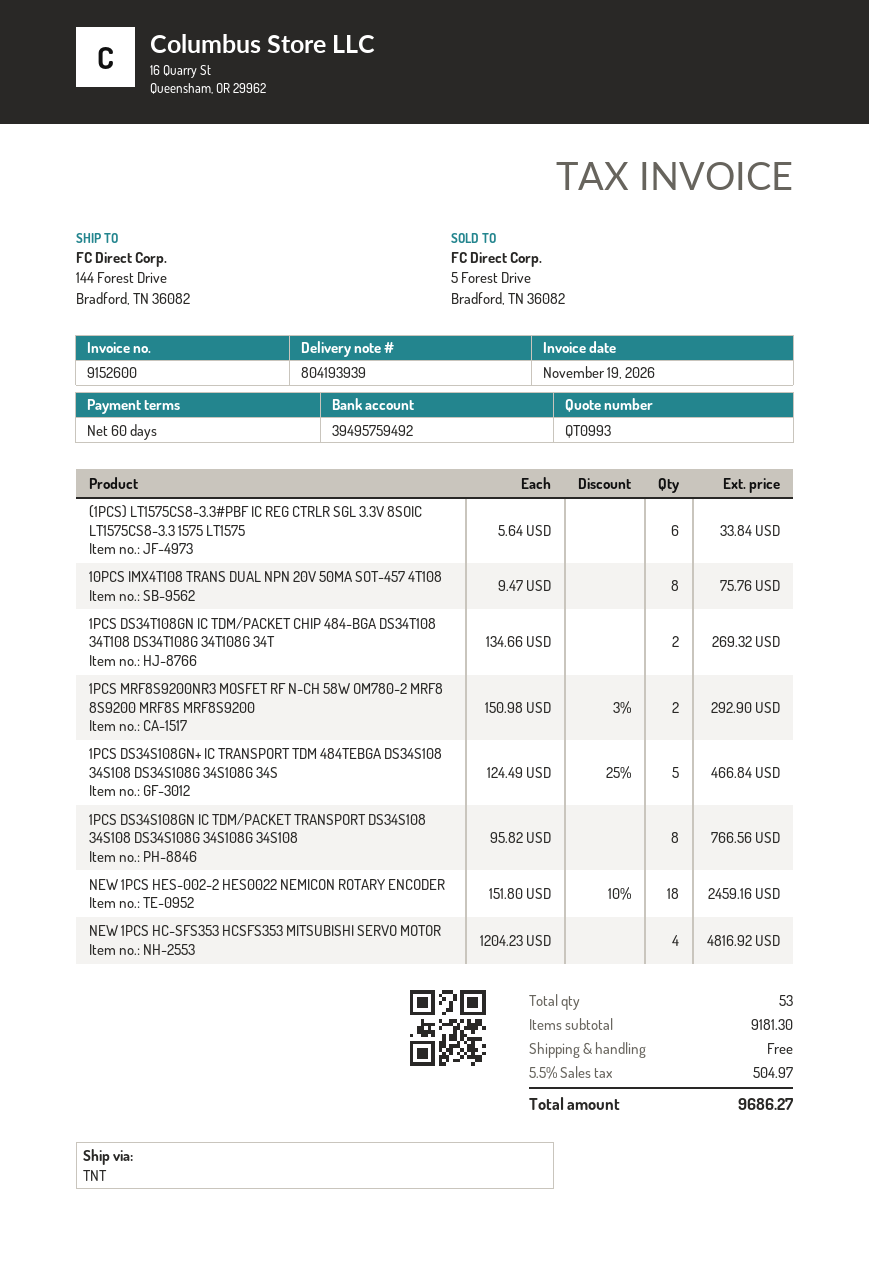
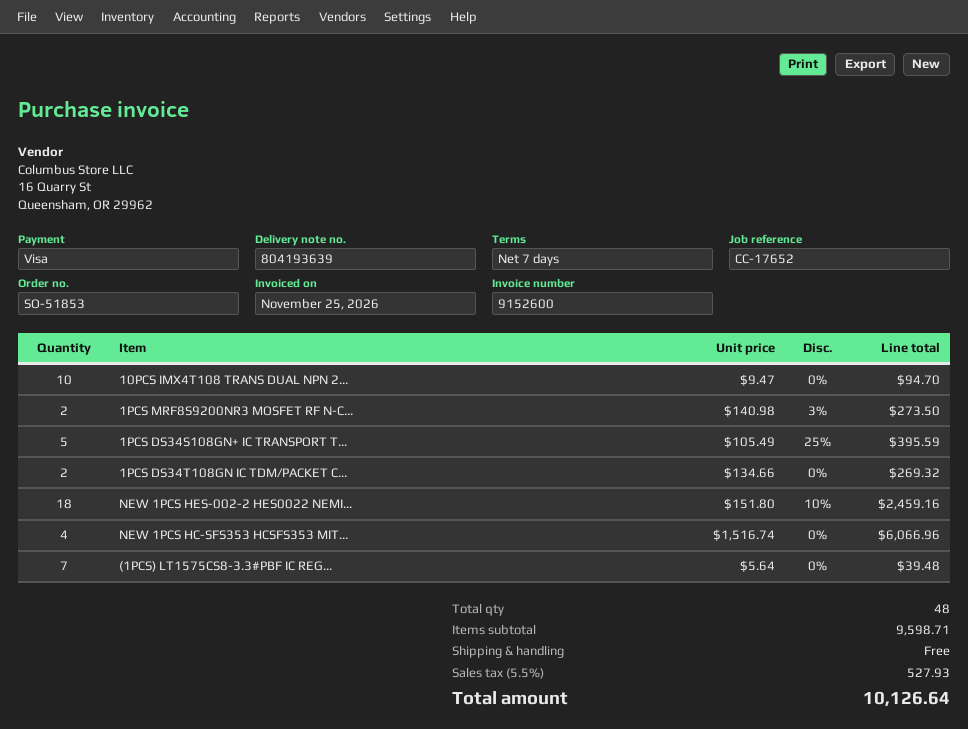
delivery note number: 804193939 -> 804193639
invoice date: 2026-11-19 -> 2026-11-25
payment terms: 60 days -> 7 days
(1PCS) LT1575CS8-3.3#PBF IC REG CTRLR SGL 3.3V 8SOIC LT1575CS8-3.3 1575 LT1575: 6 x 5.64 = 33.84 -> 7 x 5.64 = 39.48
10PCS IMX4T108 TRANS DUAL NPN 20V 50MA SOT-457 4T108: 8 x 9.47 = 75.76 -> 10 x 9.47 = 94.70
1PCS MRF8S9200NR3 MOSFET RF N-CH 58W OM780-2 MRF8 8S9200 MRF8S MRF8S9200: 2 x 150.98 - 3% = 292.90 -> 2 x 140.98 - 3% = 273.50
1PCS DS34S108GN+ IC TRANSPORT TDM 484TEBGA DS34S108 34S108 DS34S108G 34S108G 34S: 5 x 124.49 - 25% = 466.84 -> 5 x 105.49 - 25% = 395.59
1PCS DS34S108GN IC TDM/PACKET TRANSPORT DS34S108 34S108 DS34S108G 34S108G 34S108: 8 x 95.82 = 766.56 -> none
NEW 1PCS HC-SFS353 HCSFS353 MITSUBISHI SERVO MOTOR: 4 x 1204.23 = 4816.92 -> 4 x 1516.74 = 6066.96
total quantity: 53 -> 48
subtotal: 9181.30 -> 9598.71
tax: 5.5% = 504.97 -> 5.5% = 527.93
total: 9686.27 -> 10126.64

